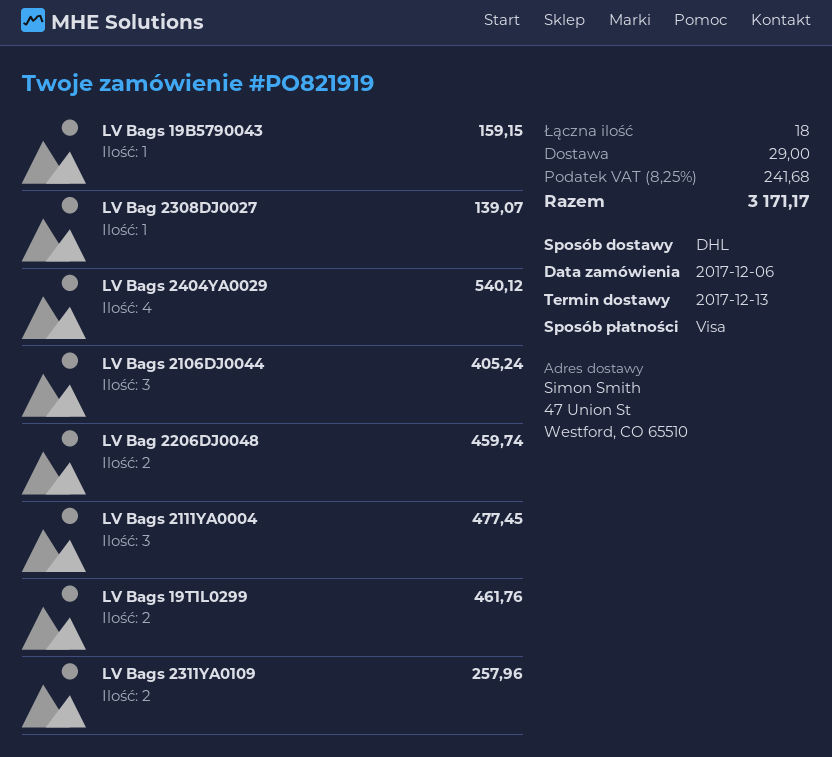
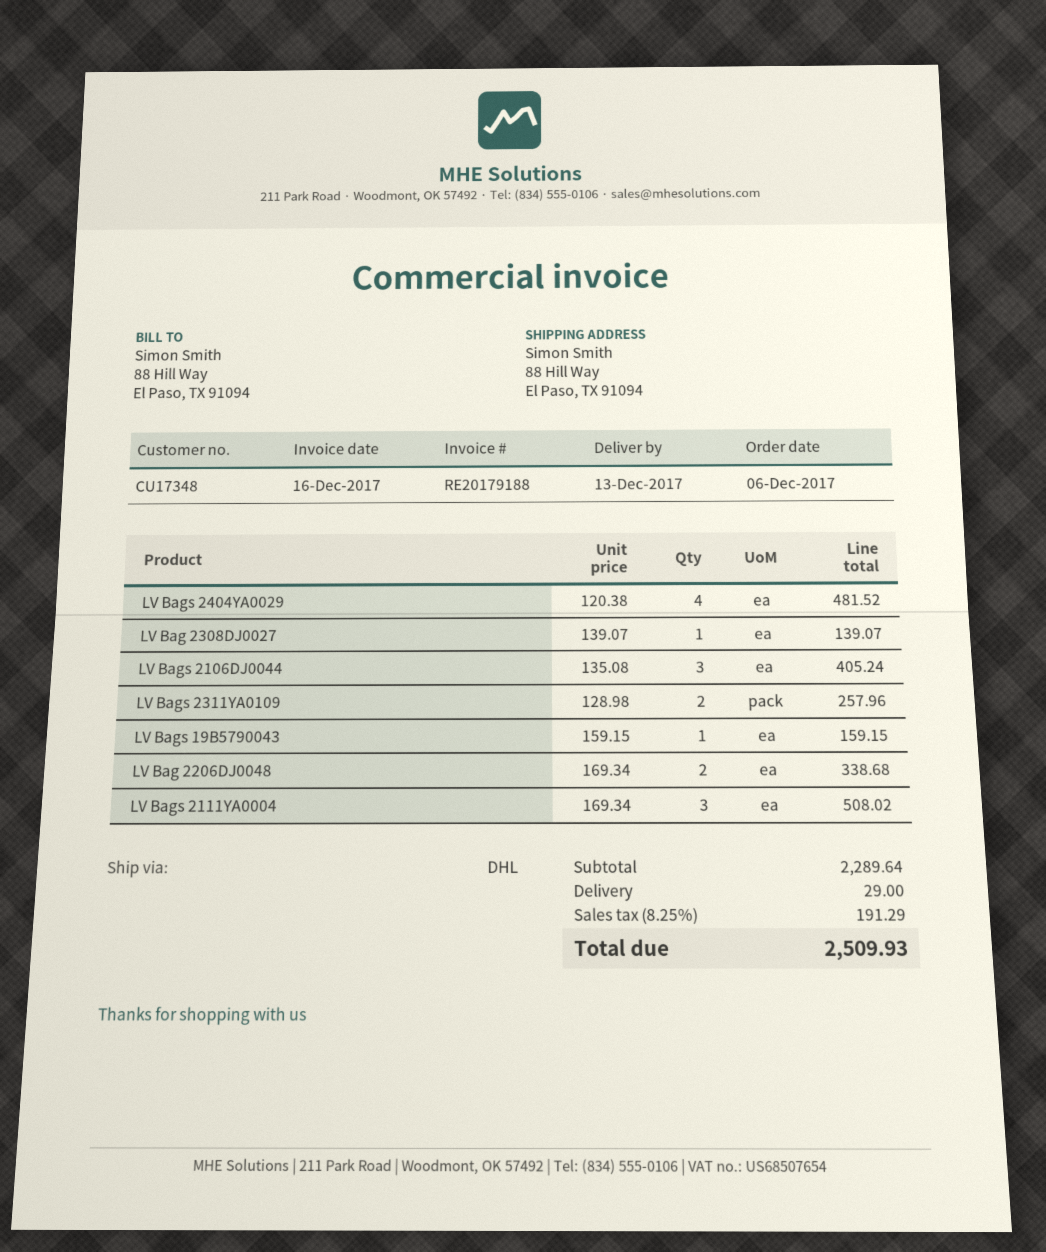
ship to: 47 Union St, Westford, CO 65510 -> 88 Hill Way, El Paso, TX 91094
LV Bags 2404YA0029: 4 for 540.12 -> 4 for 481.52
LV Bag 2206DJ0048: 2 for 459.74 -> 2 for 338.68
LV Bags 2111YA0004: 3 for 477.45 -> 3 for 508.02
LV Bags 19T1L0299: 2 for 461.76 -> none
tax: 8.25% = 241.68 -> 8.25% = 191.29
total: 3171.17 -> 2509.93

